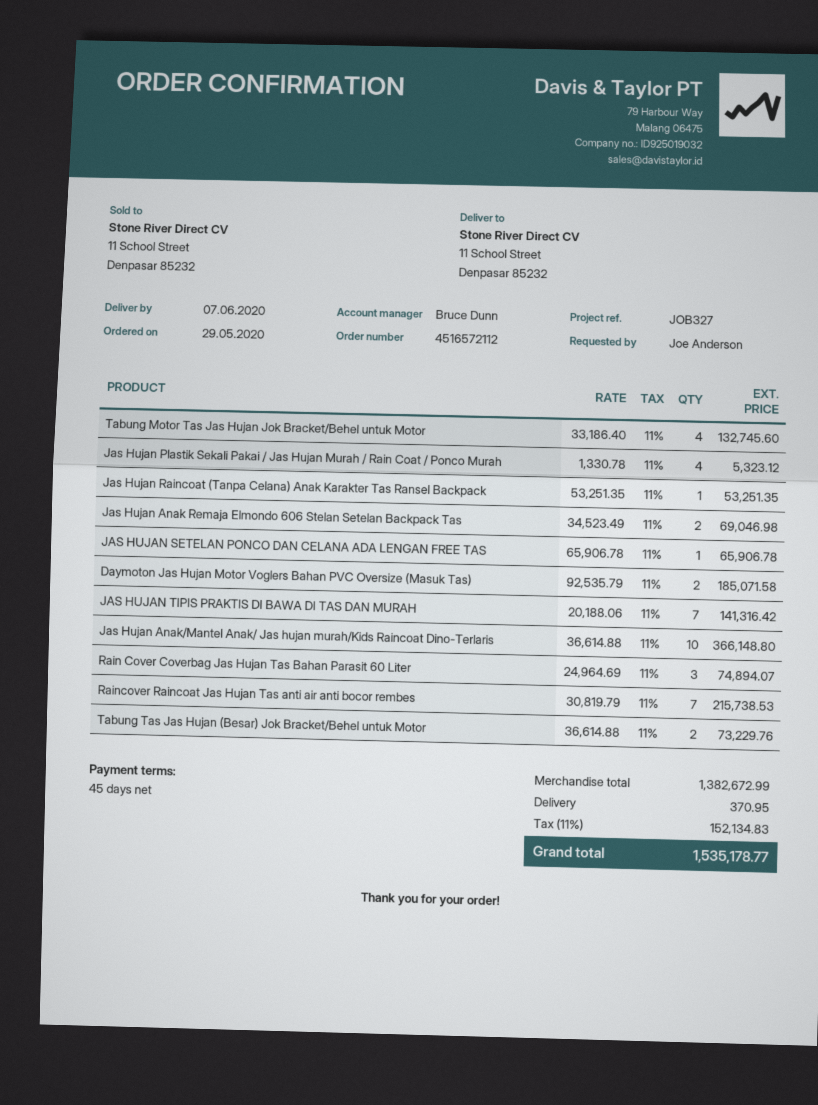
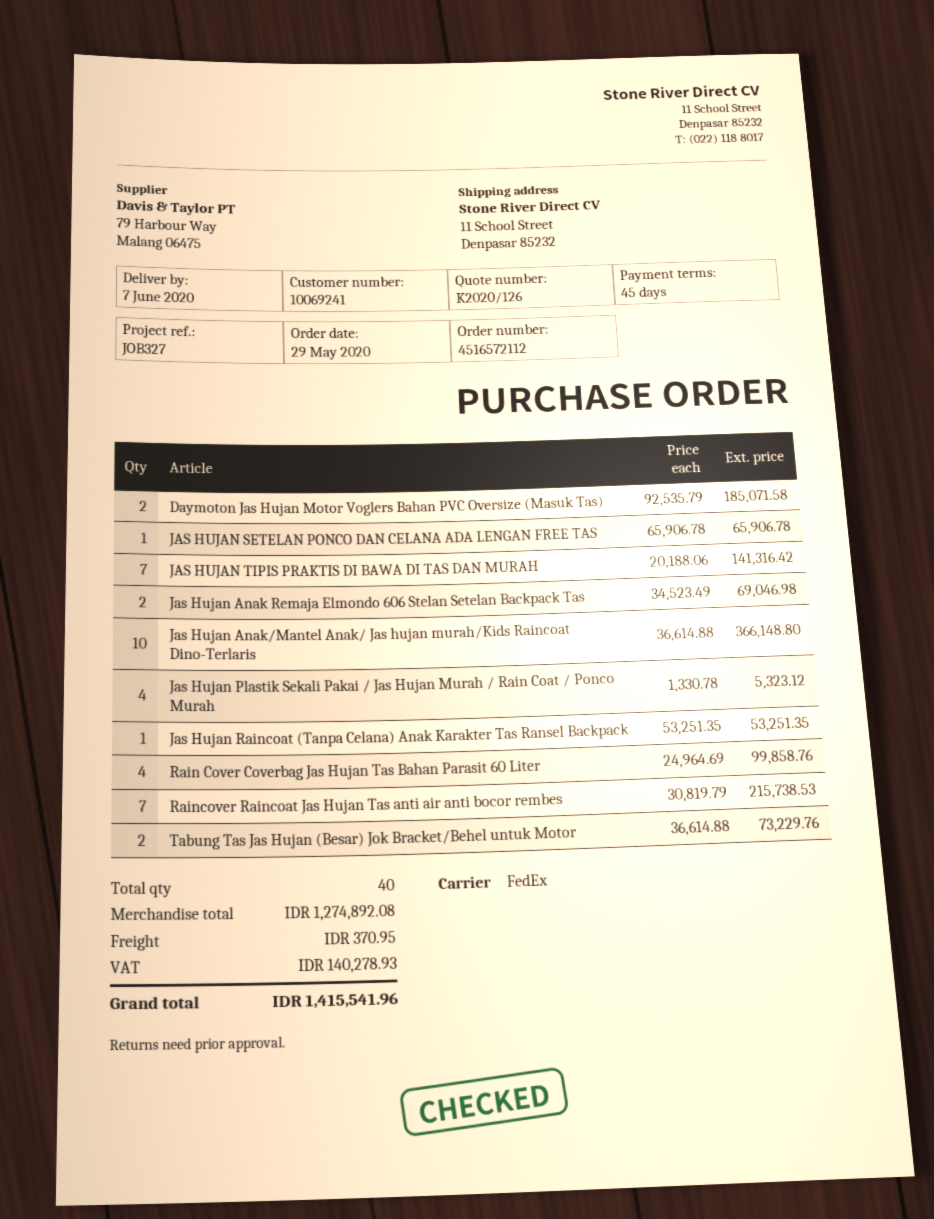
Tabung Motor Tas Jas Hujan Jok Bracket/Behel untuk Motor: 4 x 33186.40 = 132745.60 -> none
Rain Cover Coverbag Jas Hujan Tas Bahan Parasit 60 Liter: 3 x 24964.69 = 74894.07 -> 4 x 24964.69 = 99858.76
subtotal: 1382672.99 -> 1274892.08
tax: 152134.83 -> 140278.93
total: 1535178.77 -> 1415541.96

